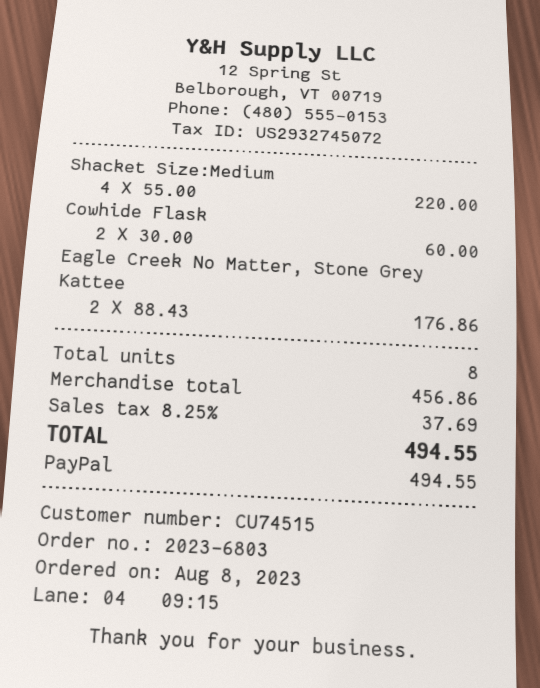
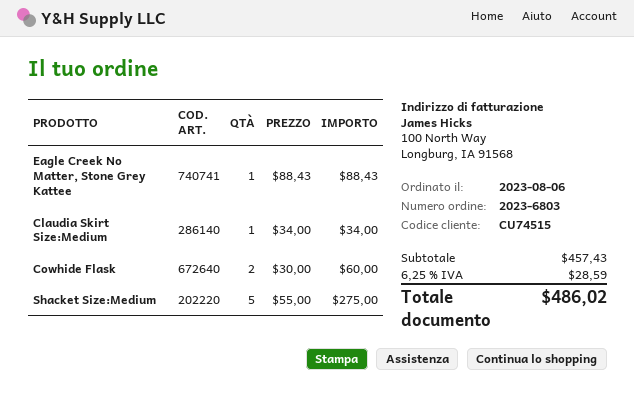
order date: 2023-08-08 -> 2023-08-06
Shacket Size:Medium: 4 x 55.00 = 220.00 -> 5 x 55.00 = 275.00
Eagle Creek No Matter, Stone Grey Kattee: 2 x 88.43 = 176.86 -> 1 x 88.43 = 88.43
Claudia Skirt Size:Medium: none -> 1 x 34.00 = 34.00
subtotal: 456.86 -> 457.43
tax: 8.25% = 37.69 -> 6.25% = 28.59
total: 494.55 -> 486.02

